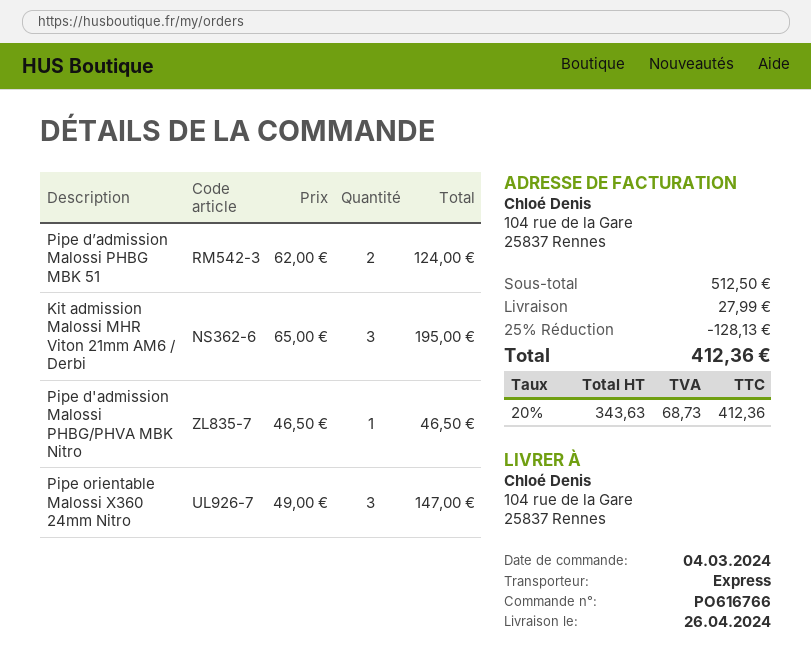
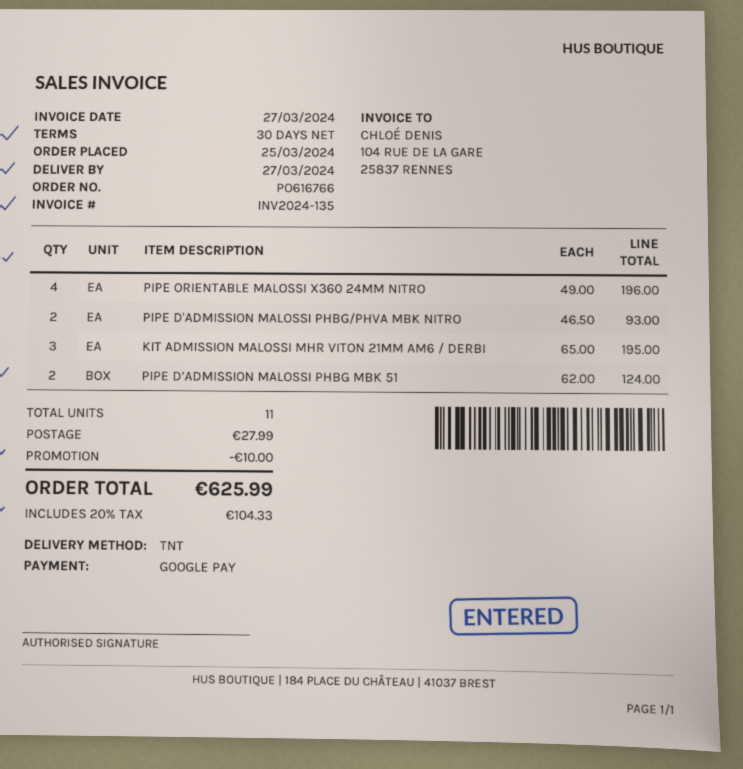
order date: 2024-03-04 -> 2024-03-25
delivery date: 2024-04-26 -> 2024-03-27
shipping method: express -> TNT
Pipe d'admission Malossi PHBG/PHVA MBK Nitro: 1 x 46.50 = 46.50 -> 2 x 46.50 = 93.00
Pipe orientable Malossi X360 24mm Nitro: 3 x 49.00 = 147.00 -> 4 x 49.00 = 196.00
discount: 128.13 -> 10.00
tax: 20% = 68.73 -> 20% = 104.33
total: 412.36 -> 625.99

